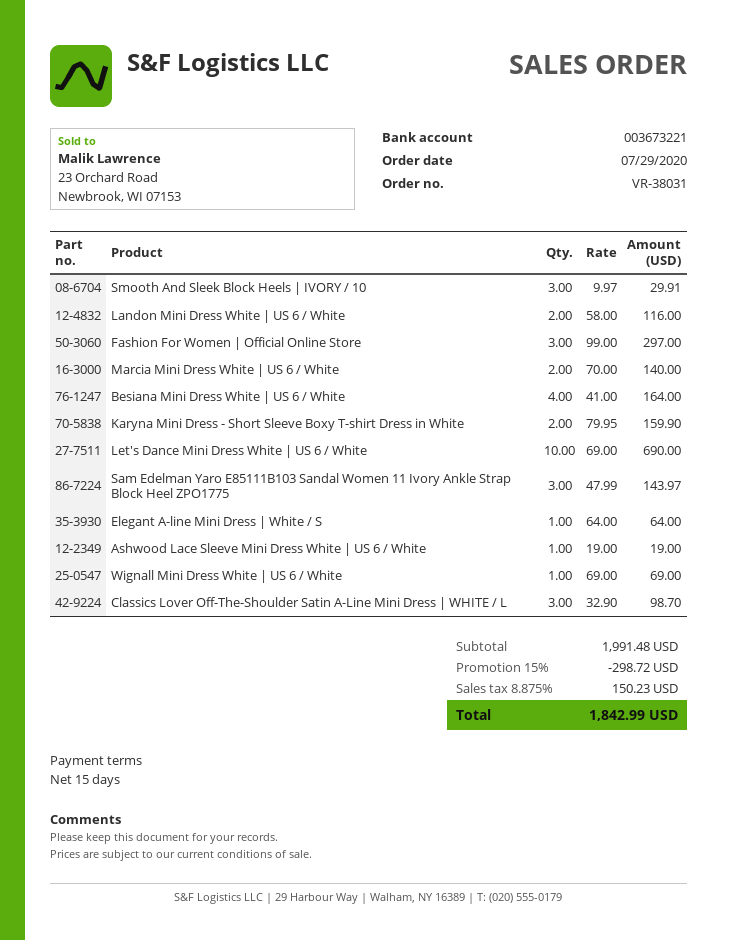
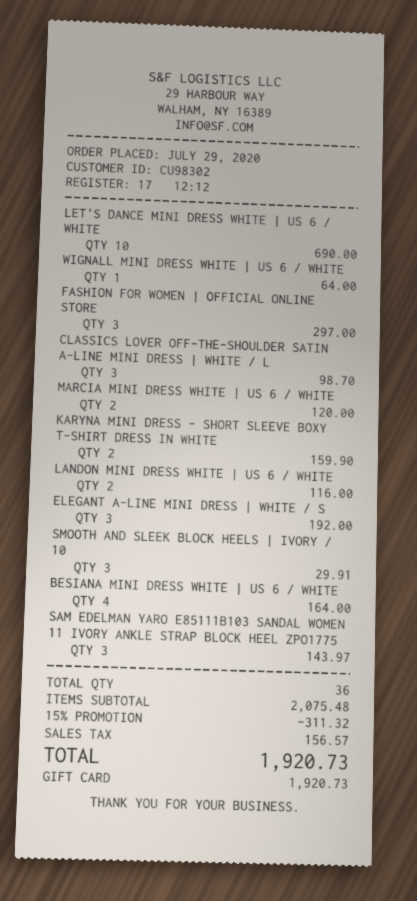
Marcia Mini Dress White | US 6 / White: 2 for 140.00 -> 2 for 120.00
Elegant A-line Mini Dress | White / S: 1 for 64.00 -> 3 for 192.00
Ashwood Lace Sleeve Mini Dress White | US 6 / White: 1 for 19.00 -> none
Wignall Mini Dress White | US 6 / White: 1 for 69.00 -> 1 for 64.00
subtotal: 1991.48 -> 2075.48
discount: 15% = 298.72 -> 15% = 311.32
tax: 150.23 -> 156.57
total: 1842.99 -> 1920.73

